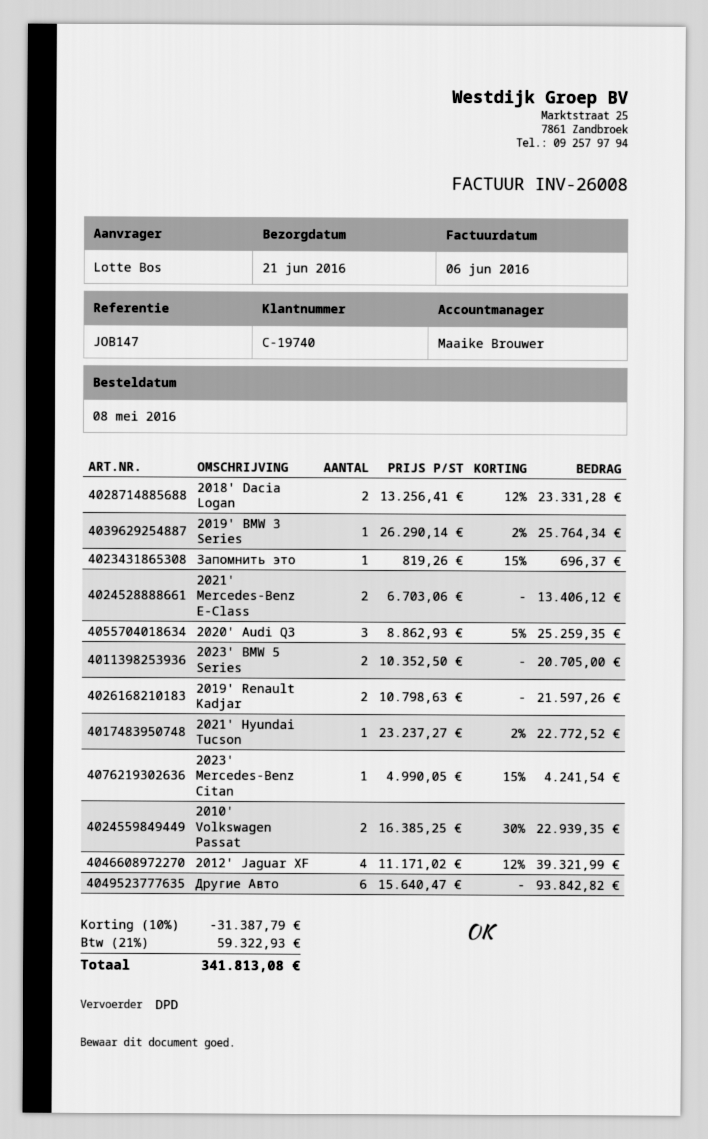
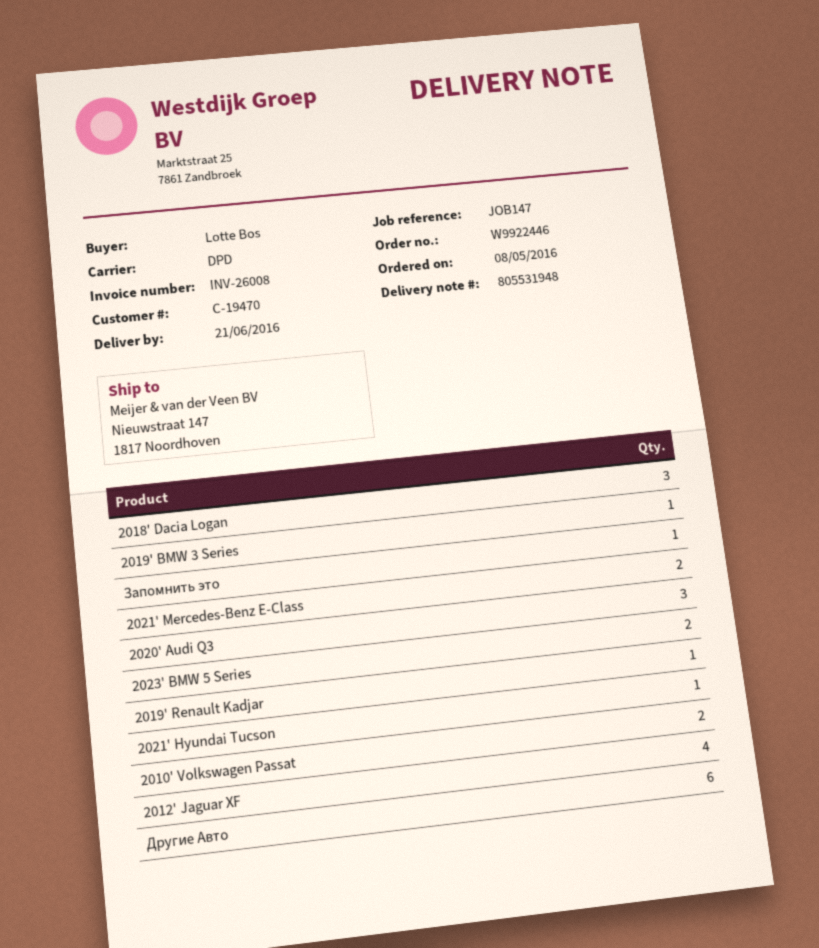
customer number: C-19740 -> C-19470
2018' Dacia Logan: 2 -> 3
2019' Renault Kadjar: 2 -> 1
2023' Mercedes-Benz Citan: 1 -> none

